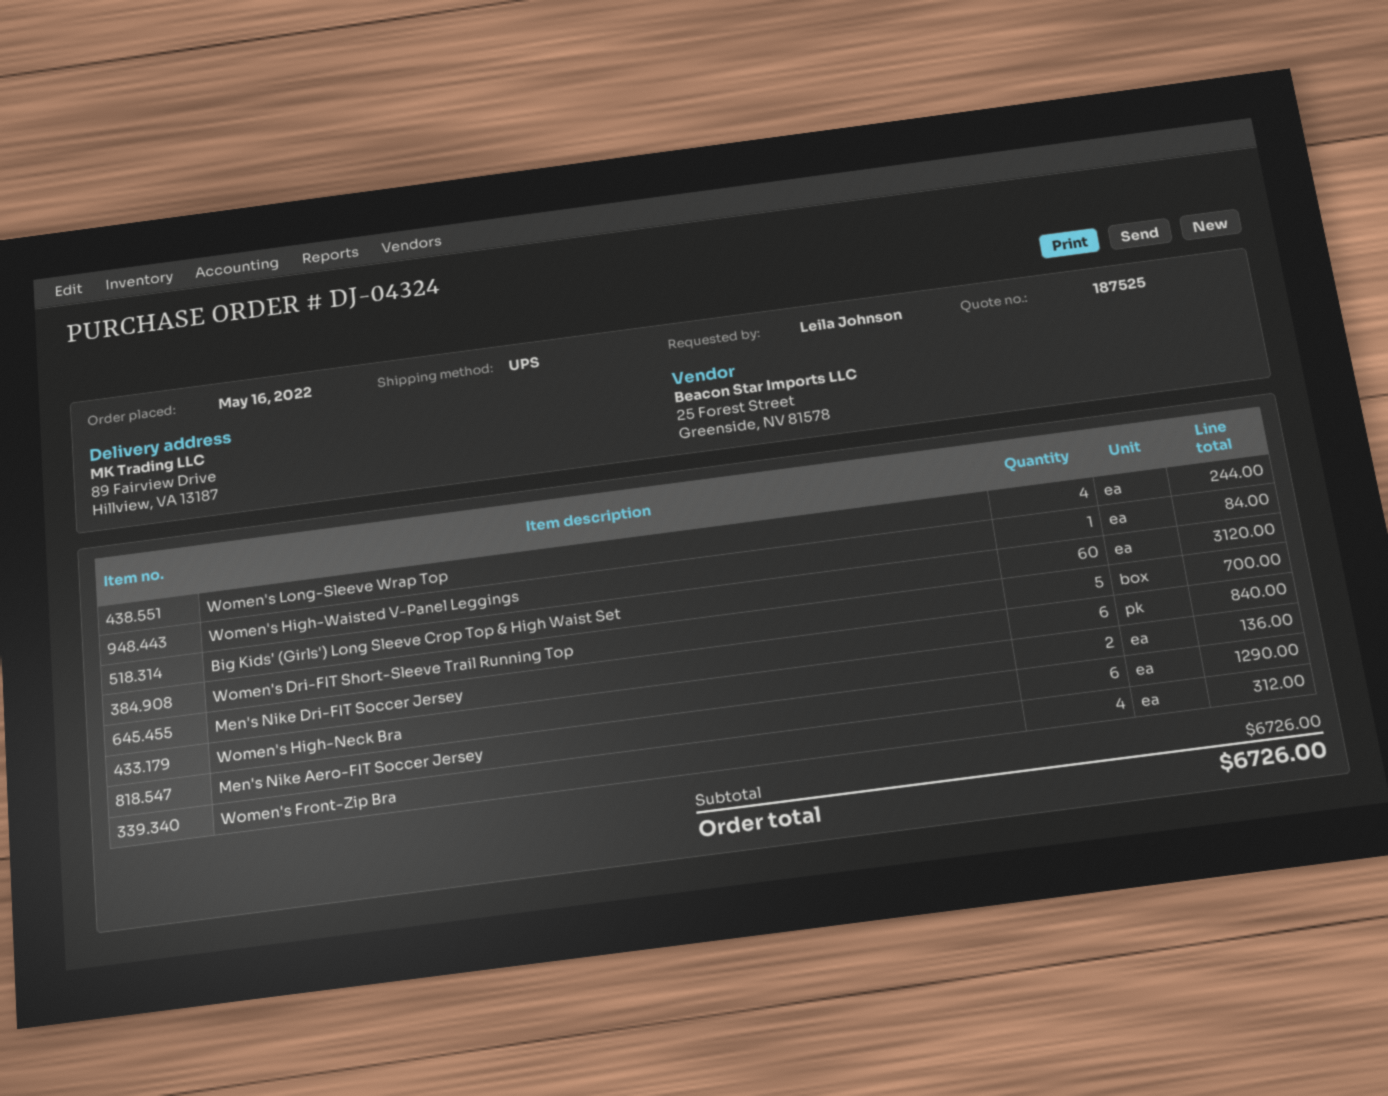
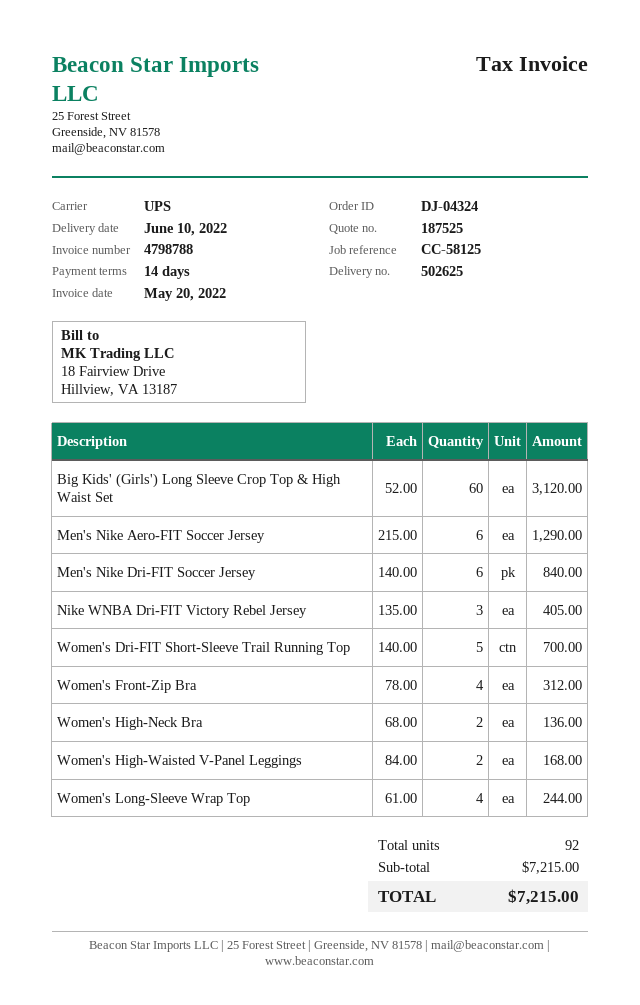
Women's High-Waisted V-Panel Leggings: 1 for 84.00 -> 2 for 168.00
Nike WNBA Dri-FIT Victory Rebel Jersey: none -> 3 for 405.00
subtotal: 6726.00 -> 7215.00
total: 6726.00 -> 7215.00

